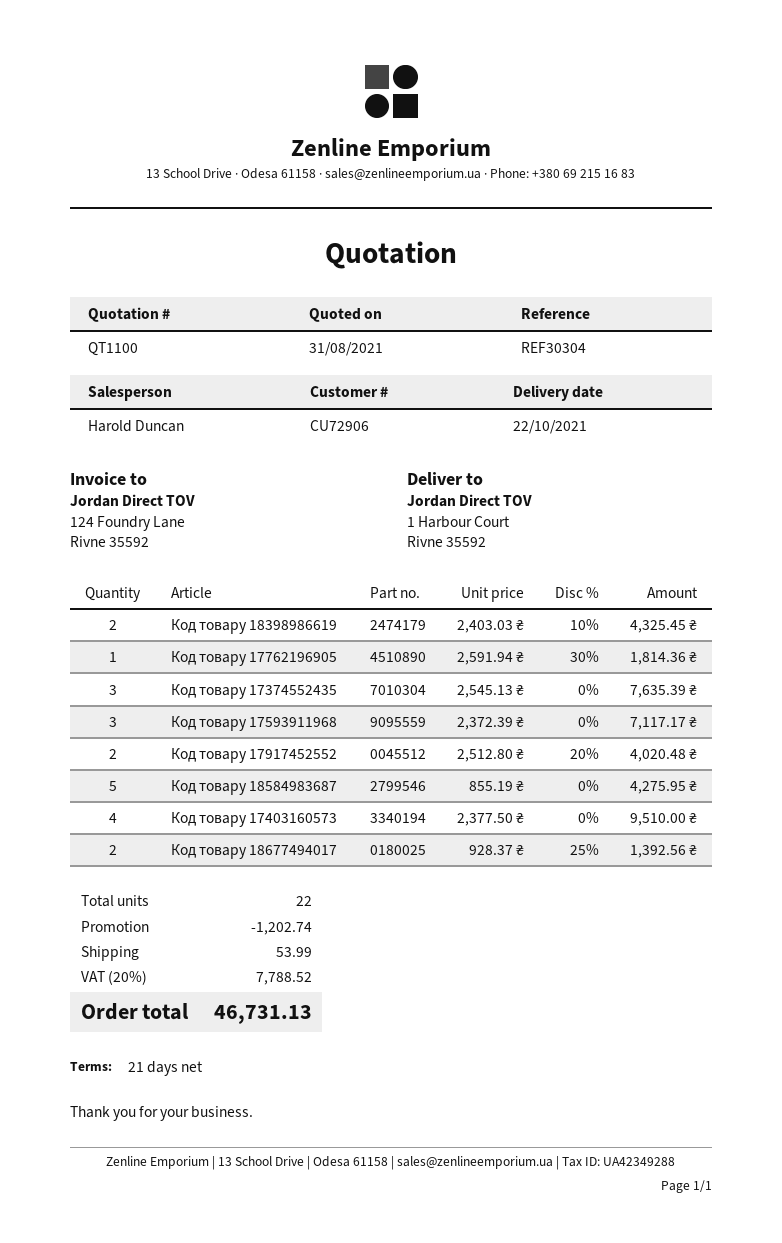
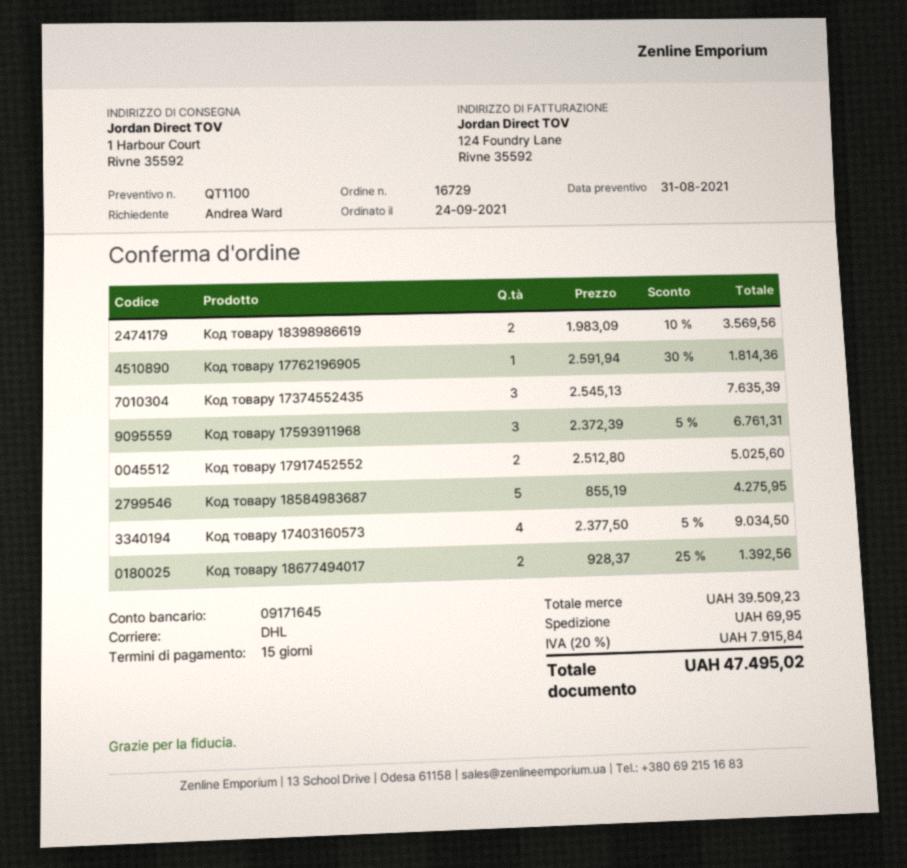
payment terms: 21 days -> 15 days
Код товару 18398986619: 2 x 2403.03 - 10% = 4325.45 -> 2 x 1983.09 - 10% = 3569.56
Код товару 17593911968: 3 x 2372.39 = 7117.17 -> 3 x 2372.39 - 5% = 6761.31
Код товару 17917452552: 2 x 2512.80 - 20% = 4020.48 -> 2 x 2512.80 = 5025.60
Код товару 17403160573: 4 x 2377.50 = 9510.00 -> 4 x 2377.50 - 5% = 9034.50
discount: 1202.74 -> none
shipping: 53.99 -> 69.95
tax: 20% = 7788.52 -> 20% = 7915.84
total: 46731.13 -> 47495.02

